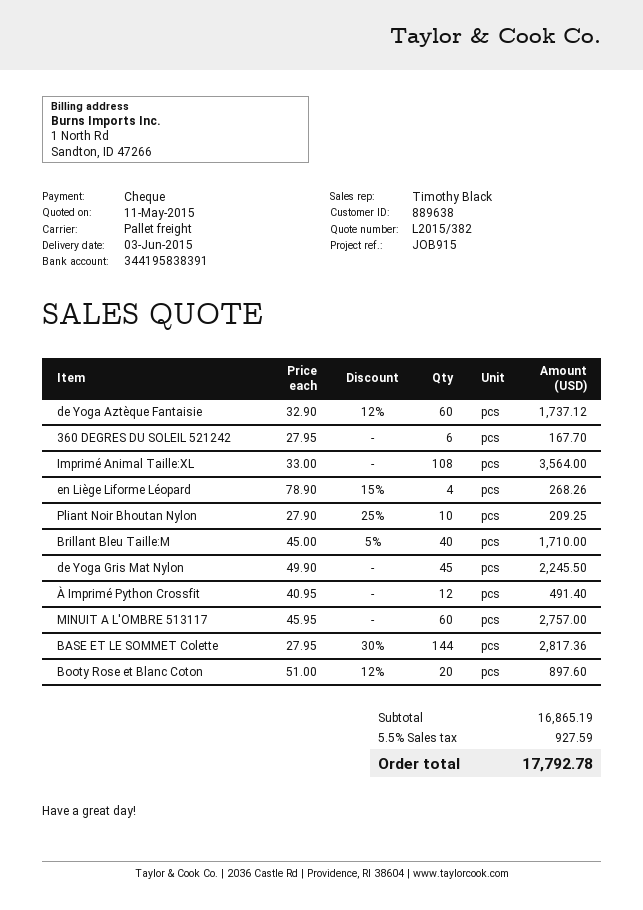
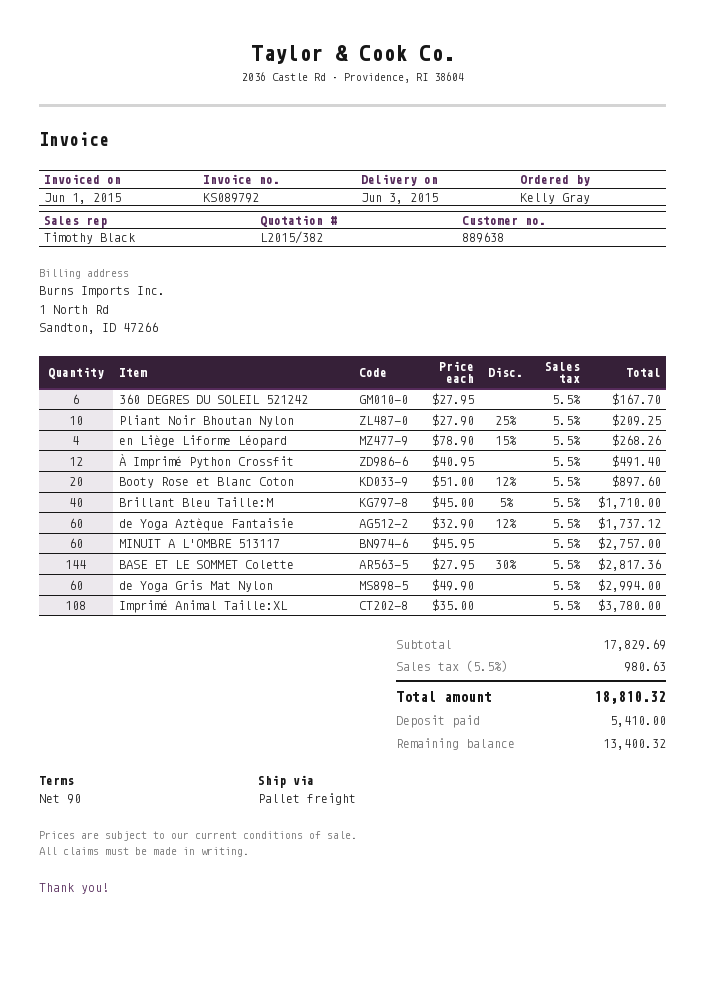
Imprimé Animal Taille:XL: 108 x 33.00 = 3564.00 -> 108 x 35.00 = 3780.00
de Yoga Gris Mat Nylon: 45 x 49.90 = 2245.50 -> 60 x 49.90 = 2994.00
subtotal: 16865.19 -> 17829.69
tax: 5.5% = 927.59 -> 5.5% = 980.63
total: 17792.78 -> 18810.32

